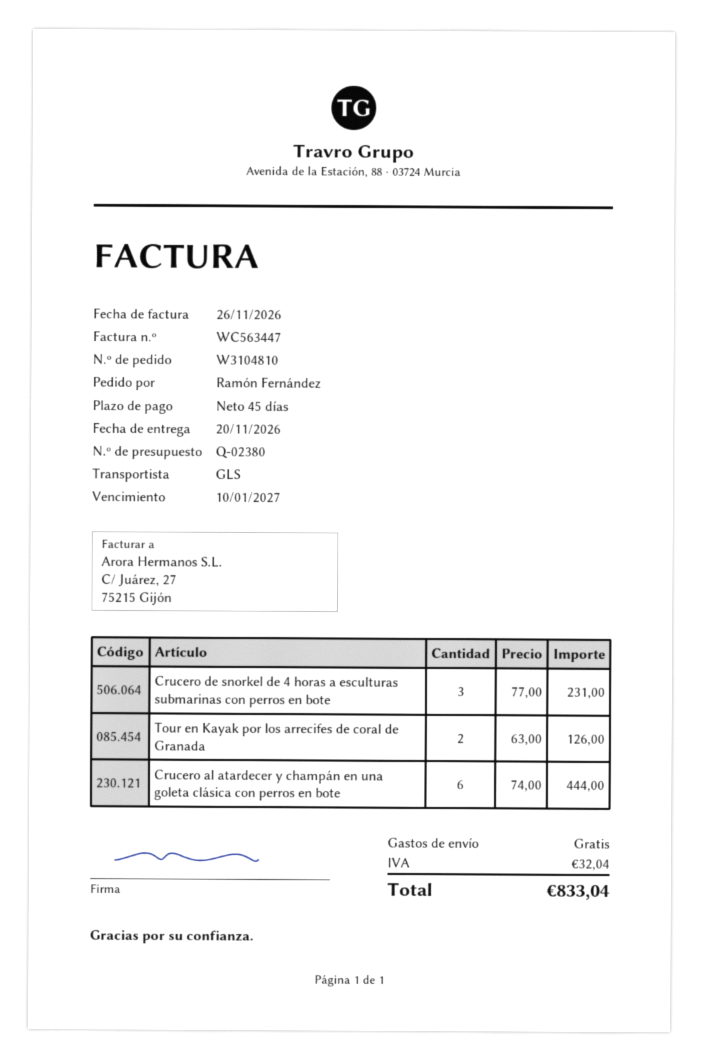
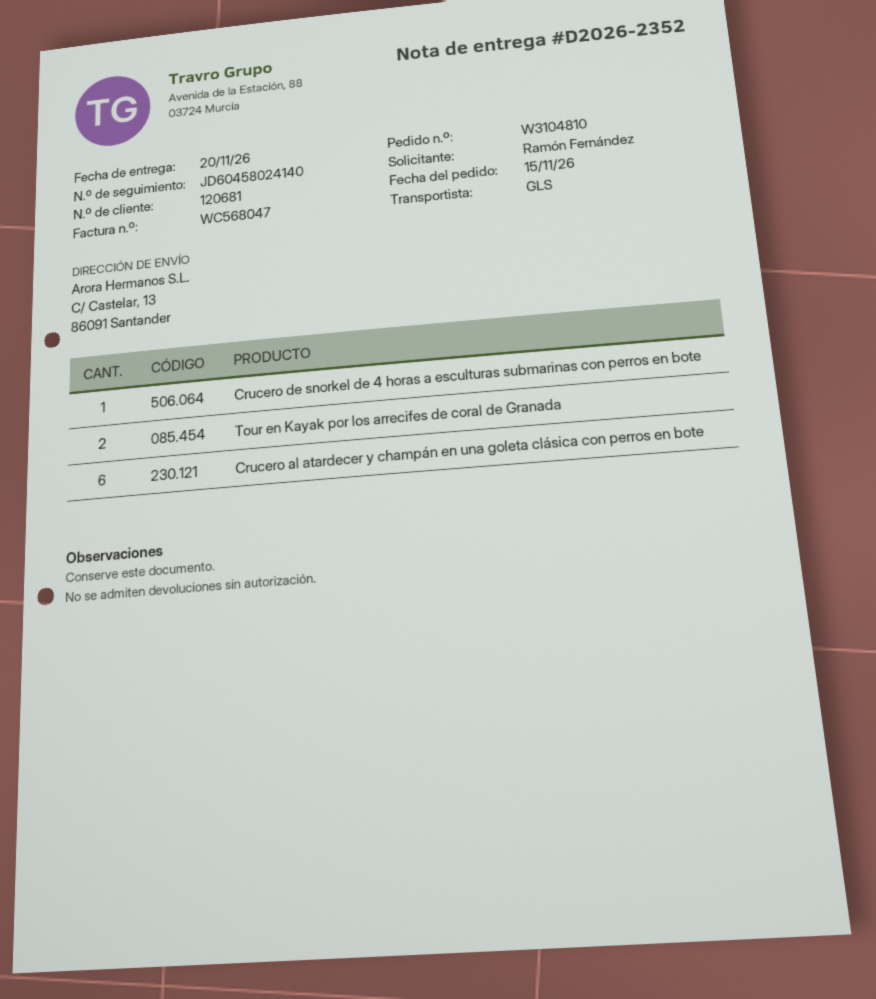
invoice number: WC563447 -> WC568047
Crucero de snorkel de 4 horas a esculturas submarinas con perros en bote: 3 -> 1

